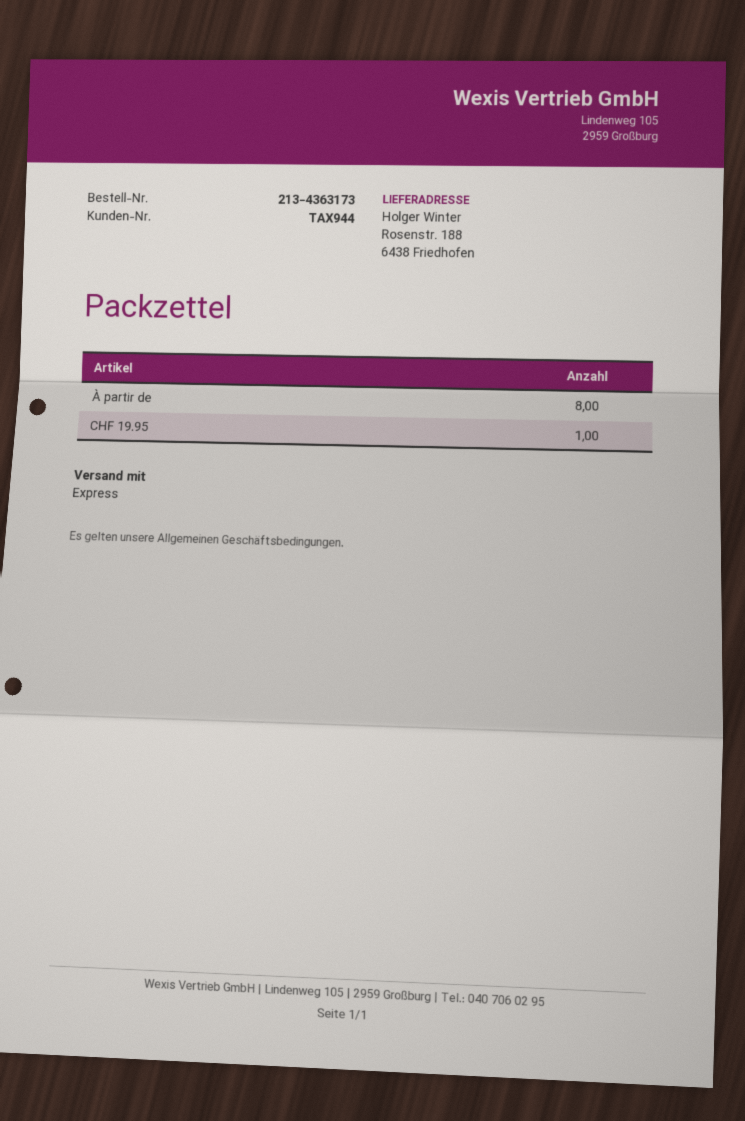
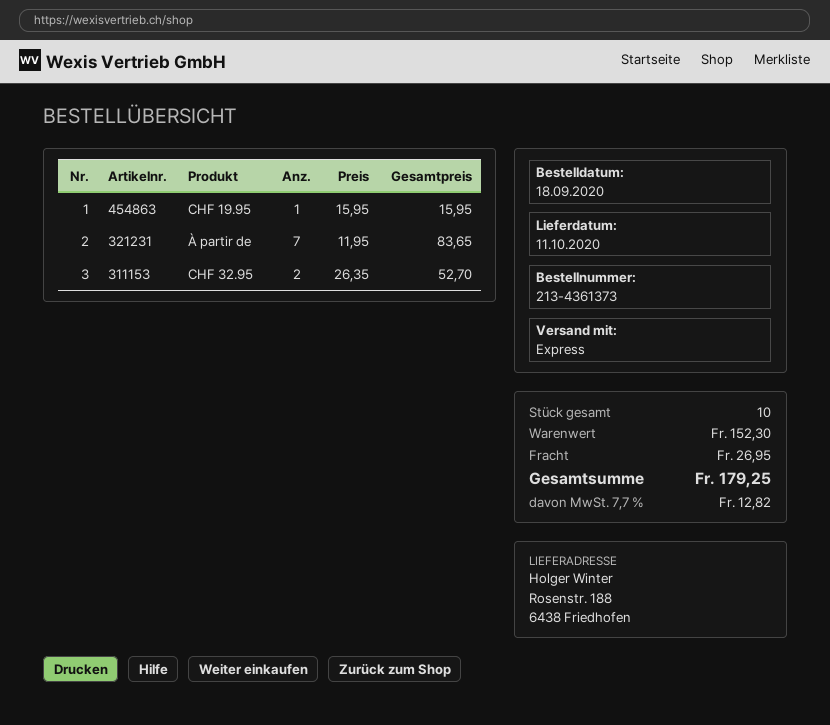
order number: 213-4363173 -> 213-4361373
À partir de: 8 -> 7
CHF 32.95: none -> 2

